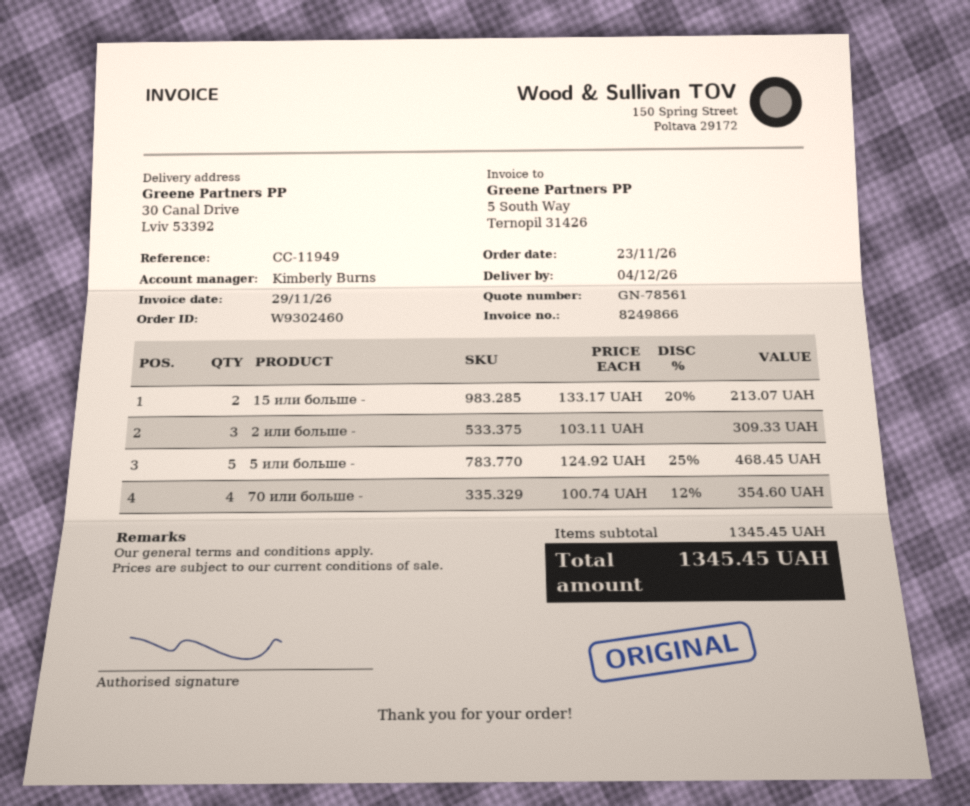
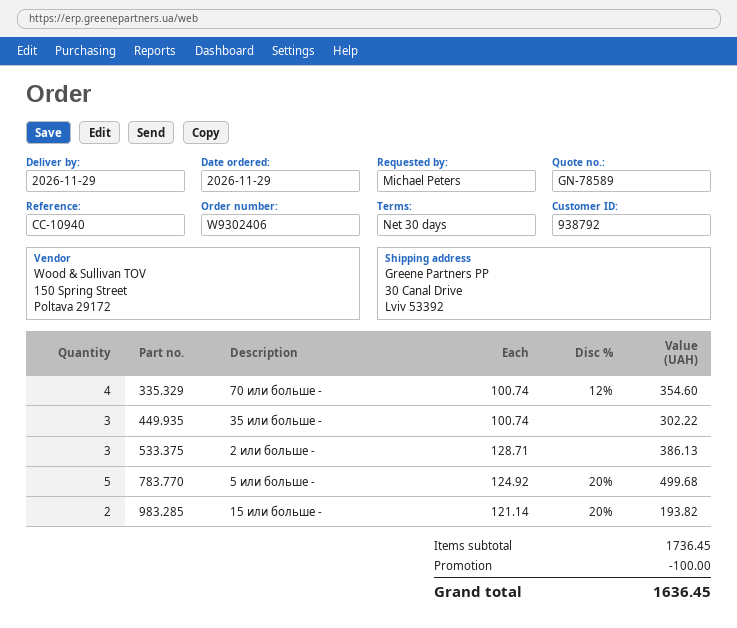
quote number: GN-78561 -> GN-78589
order number: W9302460 -> W9302406
order date: 2026-11-23 -> 2026-11-29
delivery date: 2026-12-04 -> 2026-11-29
reference: CC-11949 -> CC-10940
15 или больше -: 2 x 133.17 - 20% = 213.07 -> 2 x 121.14 - 20% = 193.82
2 или больше -: 3 x 103.11 = 309.33 -> 3 x 128.71 = 386.13
5 или больше -: 5 x 124.92 - 25% = 468.45 -> 5 x 124.92 - 20% = 499.68
35 или больше -: none -> 3 x 100.74 = 302.22
subtotal: 1345.45 -> 1736.45
discount: none -> 100.00
total: 1345.45 -> 1636.45

